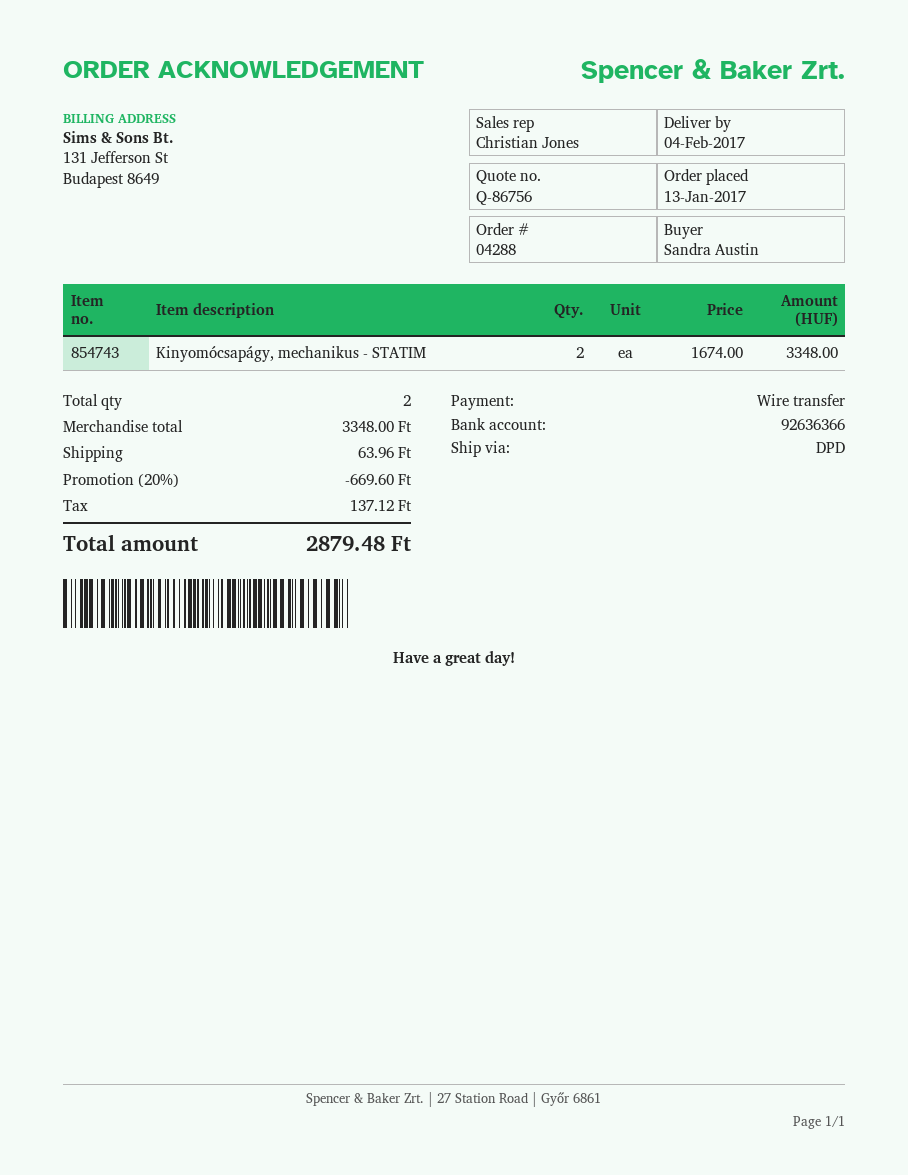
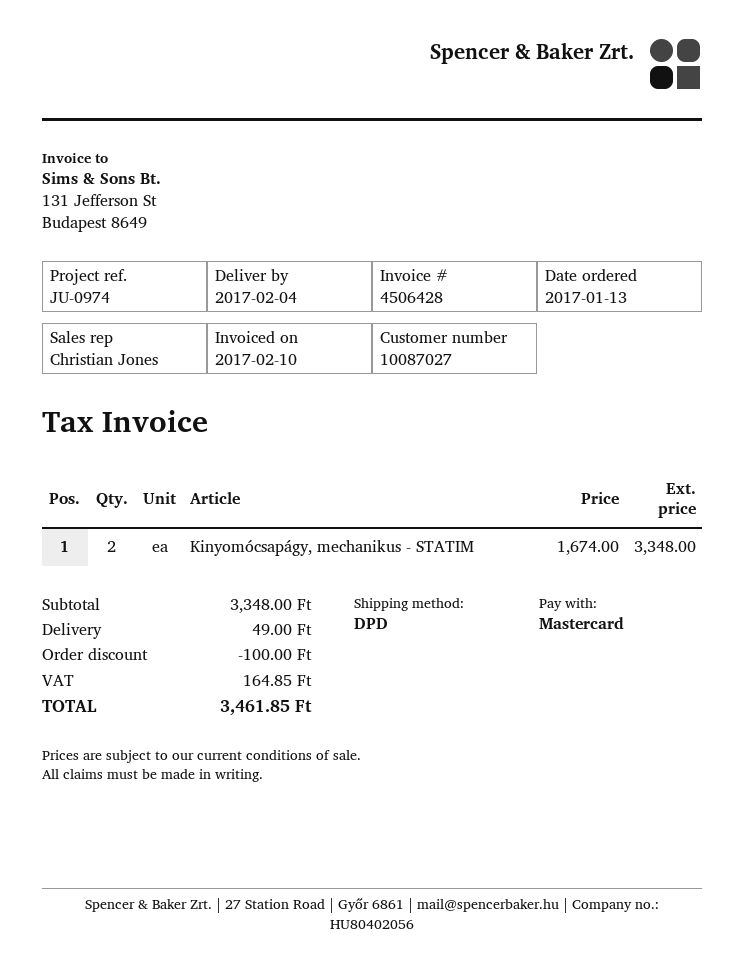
payment method: bank transfer -> Mastercard
discount: 669.60 -> 100.00
shipping: 63.96 -> 49.00
tax: 137.12 -> 164.85
total: 2879.48 -> 3461.85

